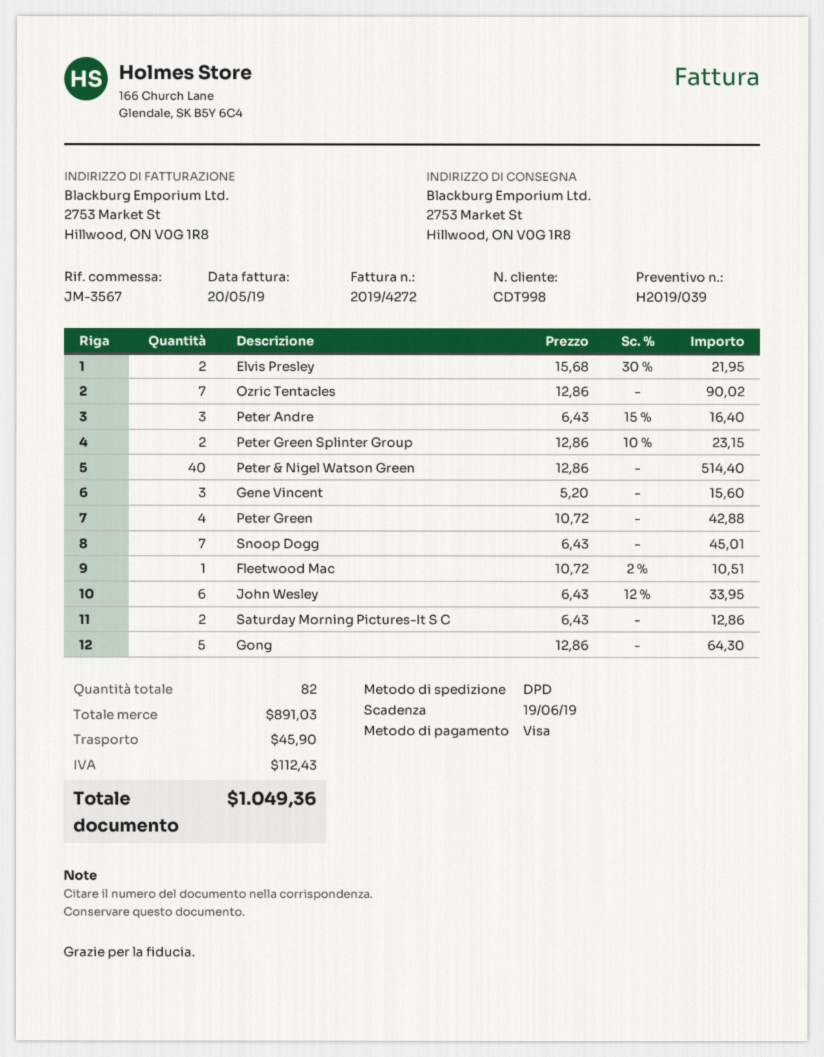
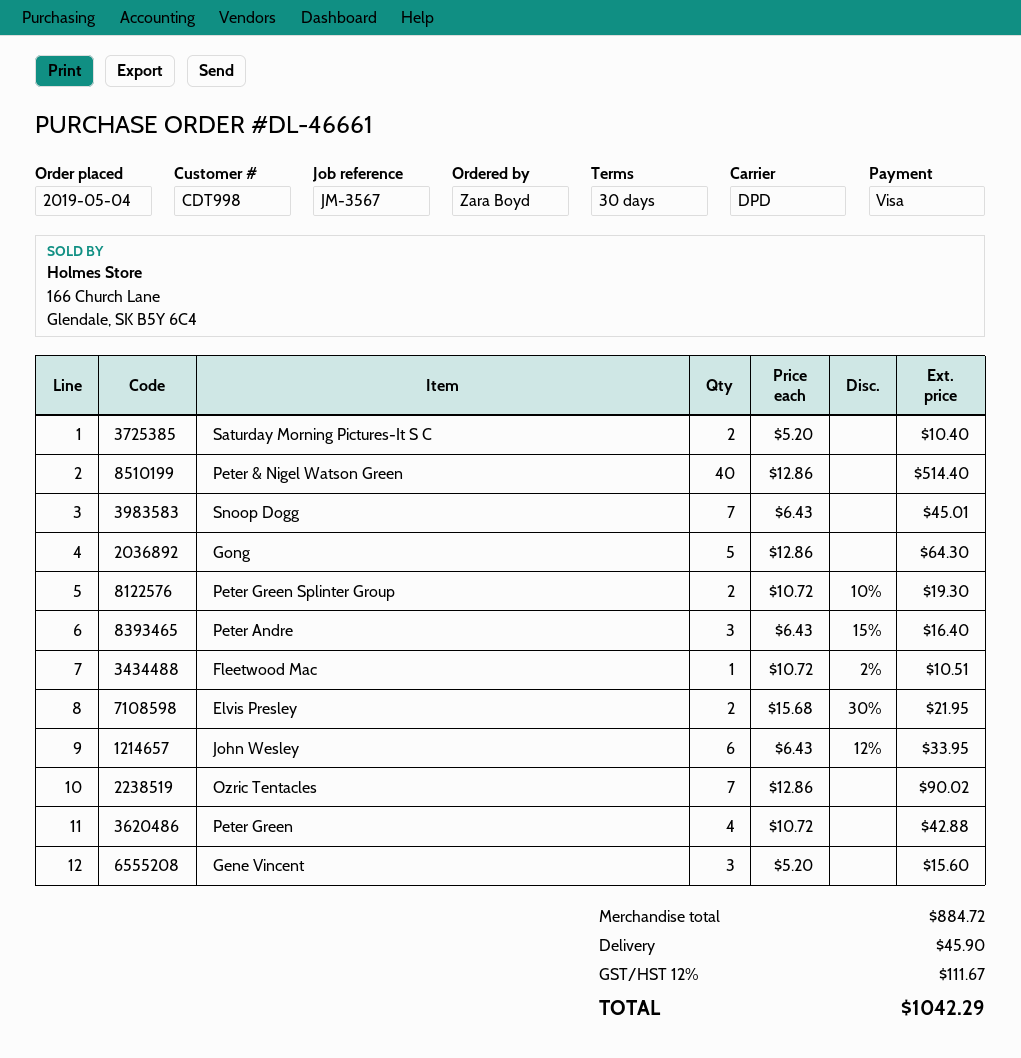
Peter Green Splinter Group: 2 x 12.86 - 10% = 23.15 -> 2 x 10.72 - 10% = 19.30
Saturday Morning Pictures-It S C: 2 x 6.43 = 12.86 -> 2 x 5.20 = 10.40
subtotal: 891.03 -> 884.72
tax: 112.43 -> 111.67
total: 1049.36 -> 1042.29

